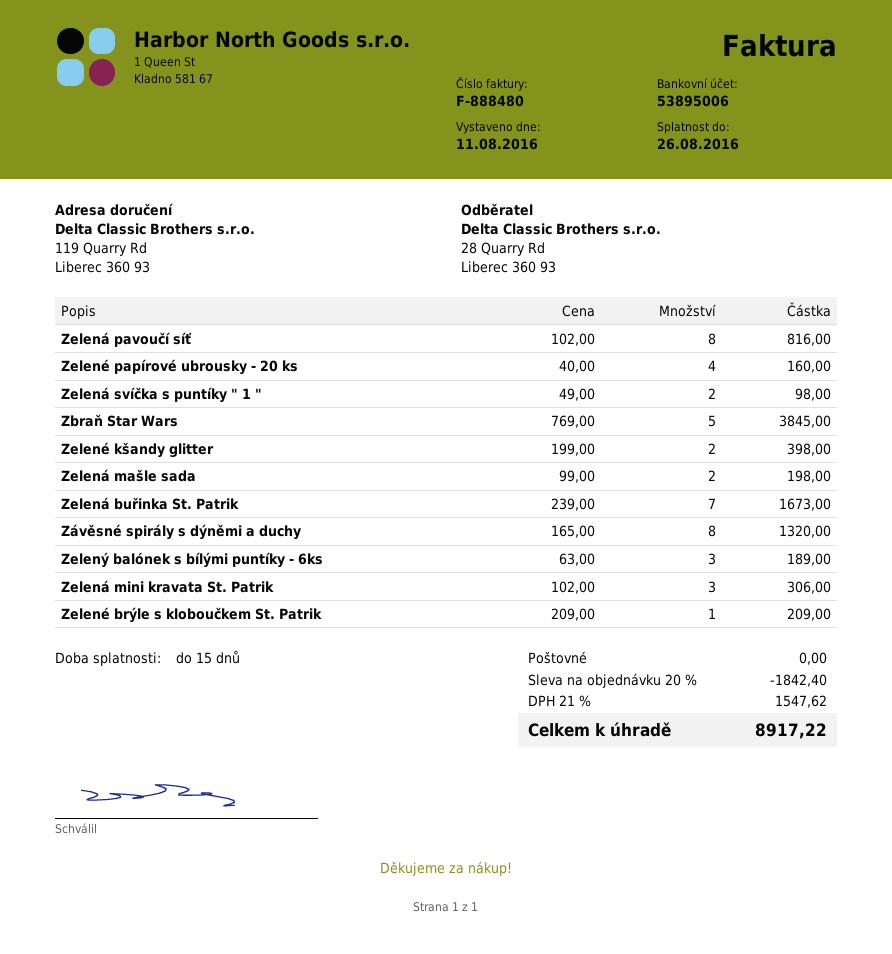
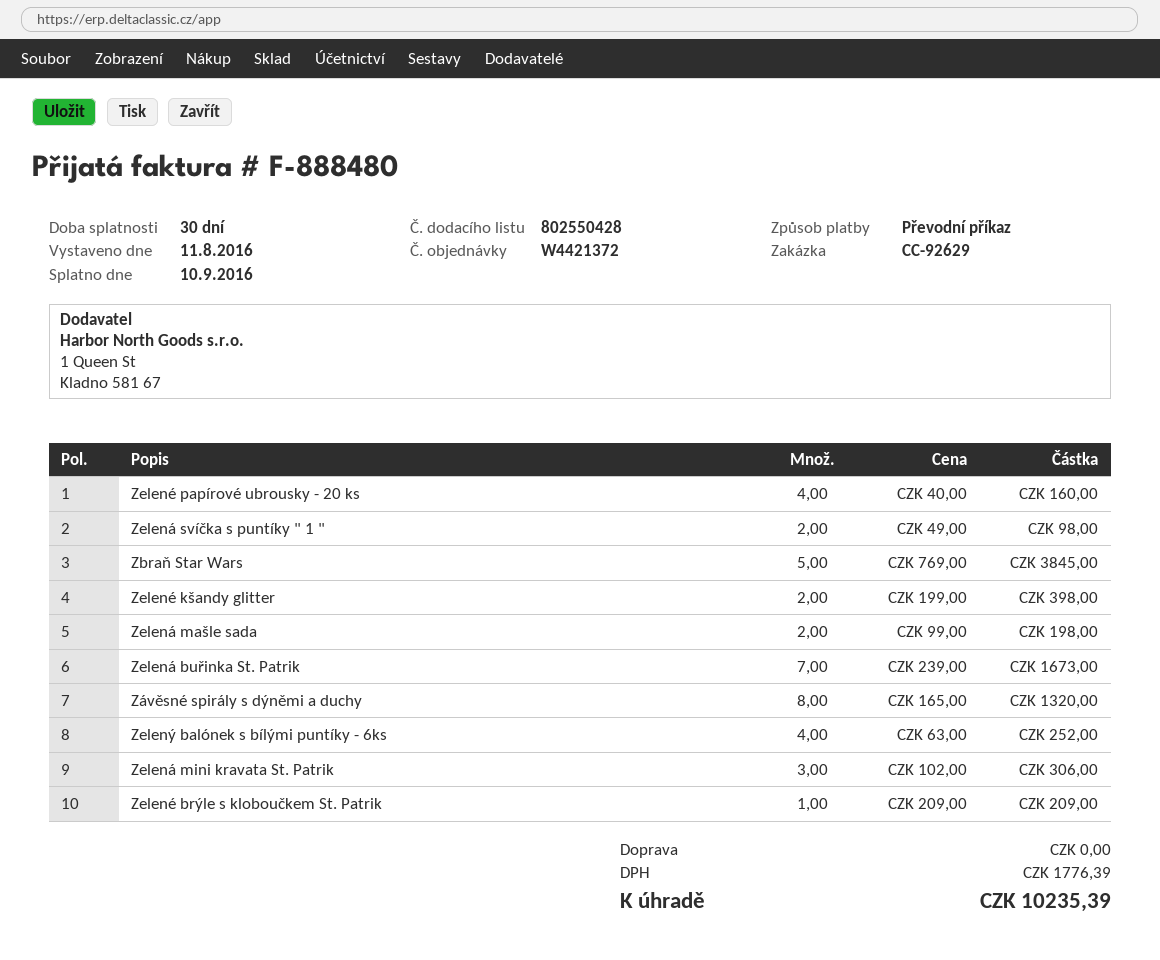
payment terms: 15 days -> 30 days
due date: 2016-08-26 -> 2016-09-10
Zelená pavoučí síť: 8 x 102.00 = 816.00 -> none
Zelený balónek s bílými puntíky - 6ks: 3 x 63.00 = 189.00 -> 4 x 63.00 = 252.00
discount: 20% = 1842.40 -> none
tax: 1547.62 -> 1776.39
total: 8917.22 -> 10235.39

